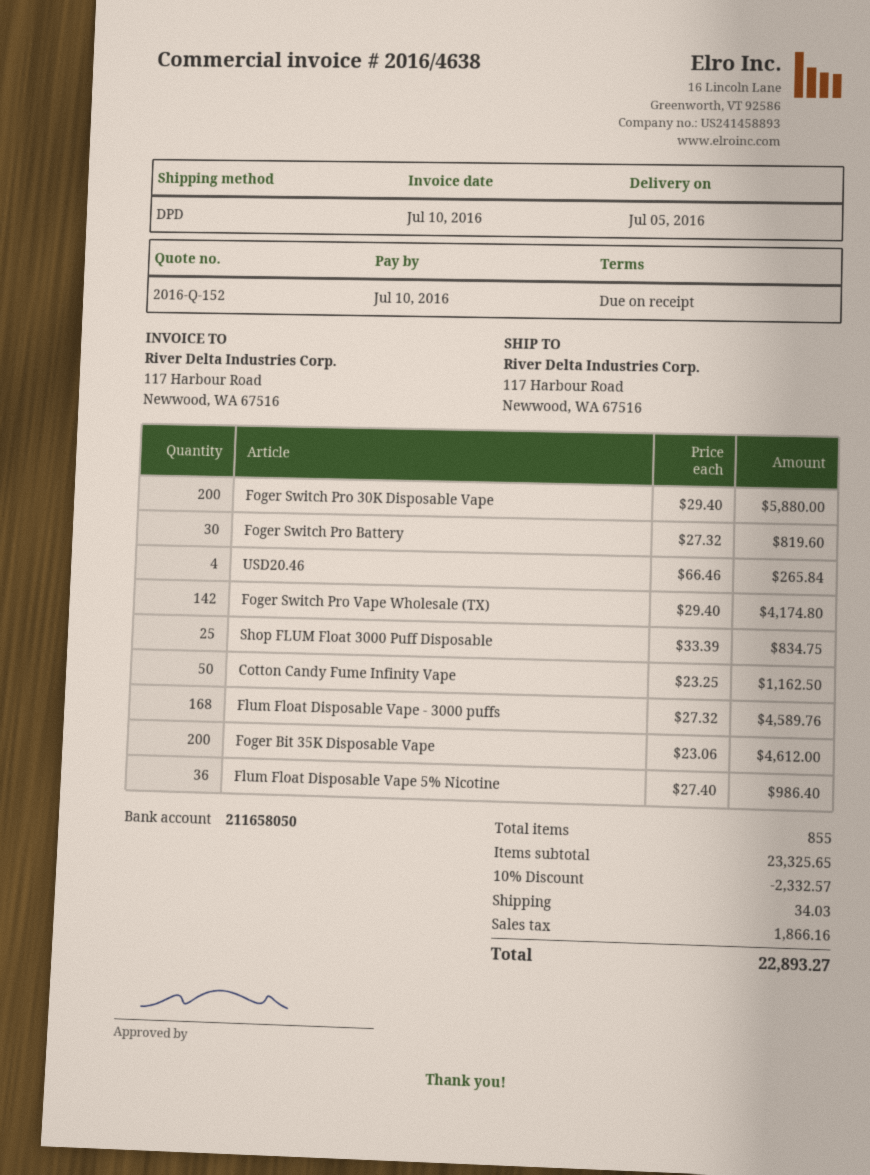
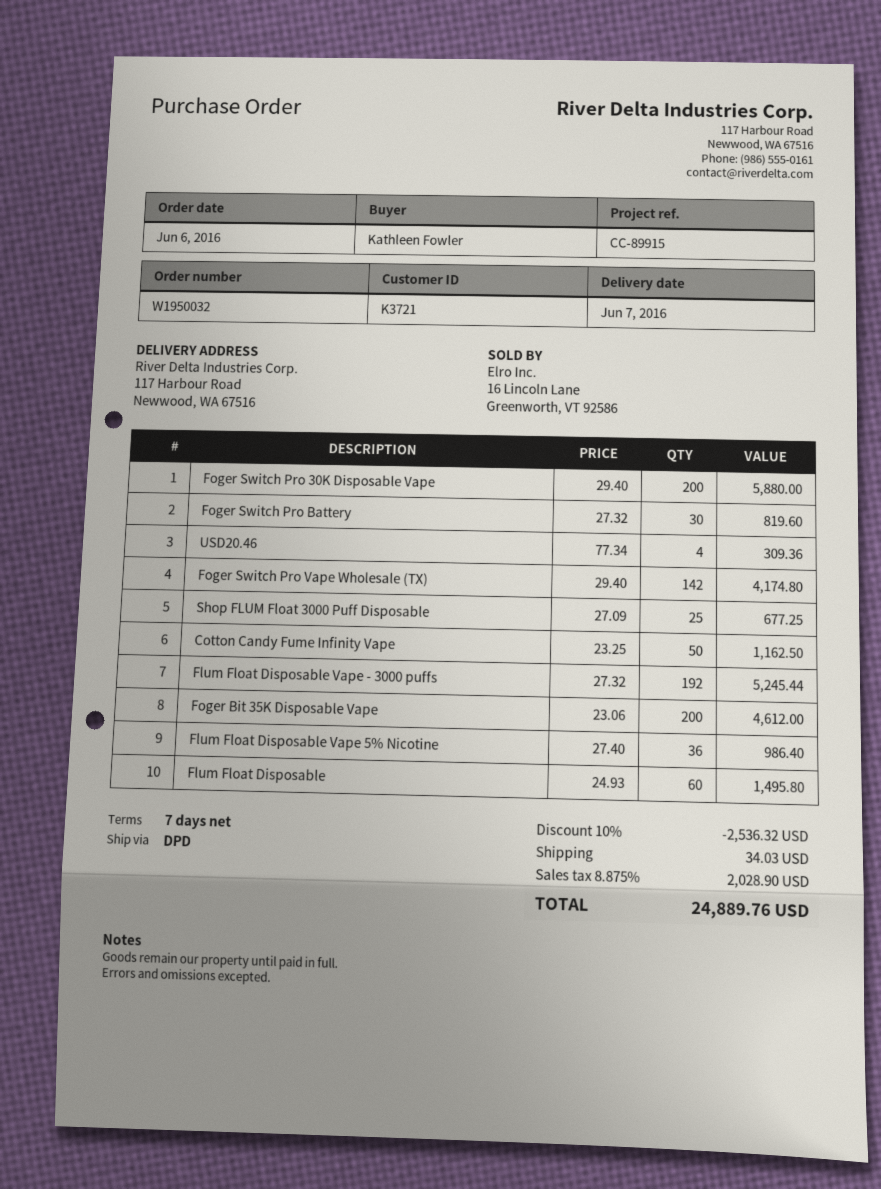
delivery date: 2016-07-05 -> 2016-06-07
payment terms: on receipt -> 7 days
USD20.46: 4 x 66.46 = 265.84 -> 4 x 77.34 = 309.36
Shop FLUM Float 3000 Puff Disposable: 25 x 33.39 = 834.75 -> 25 x 27.09 = 677.25
Flum Float Disposable Vape - 3000 puffs: 168 x 27.32 = 4589.76 -> 192 x 27.32 = 5245.44
Flum Float Disposable: none -> 60 x 24.93 = 1495.80
discount: 10% = 2332.57 -> 10% = 2536.32
tax: 1866.16 -> 2028.90
total: 22893.27 -> 24889.76

